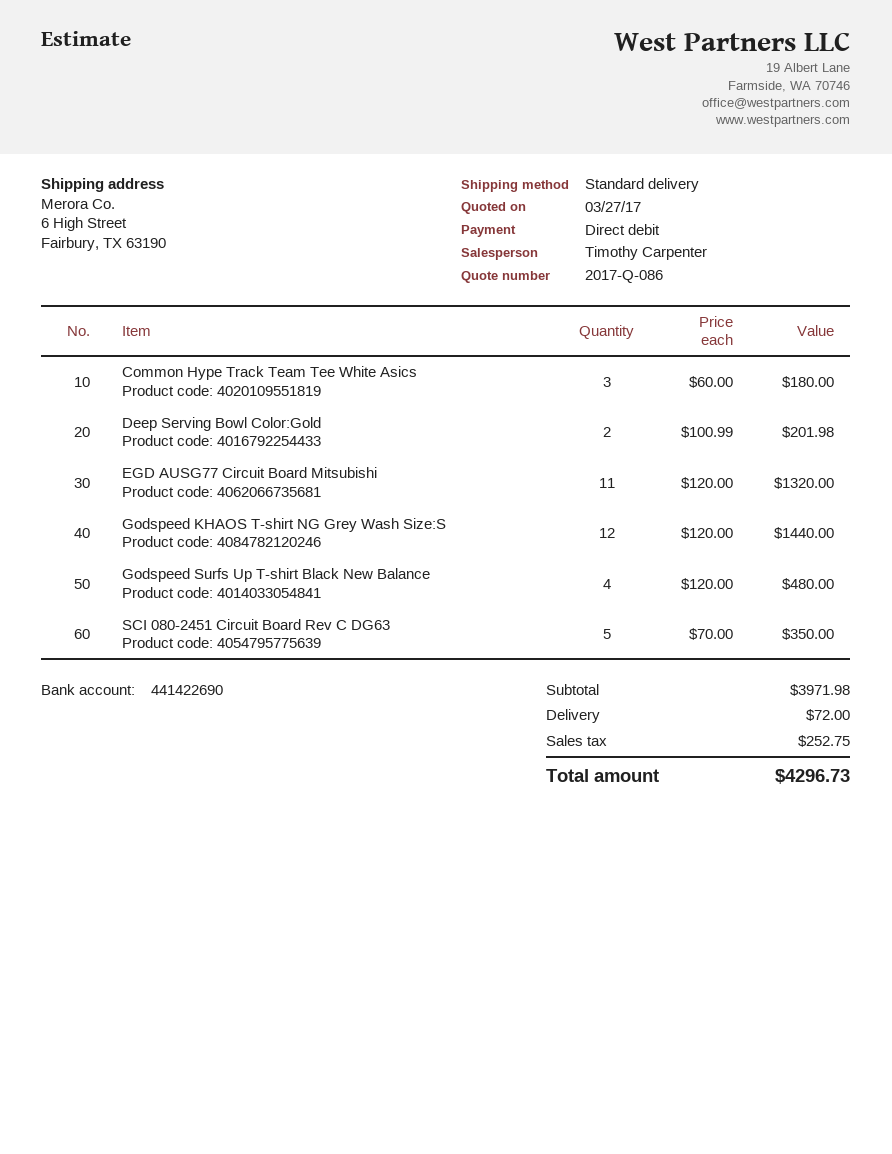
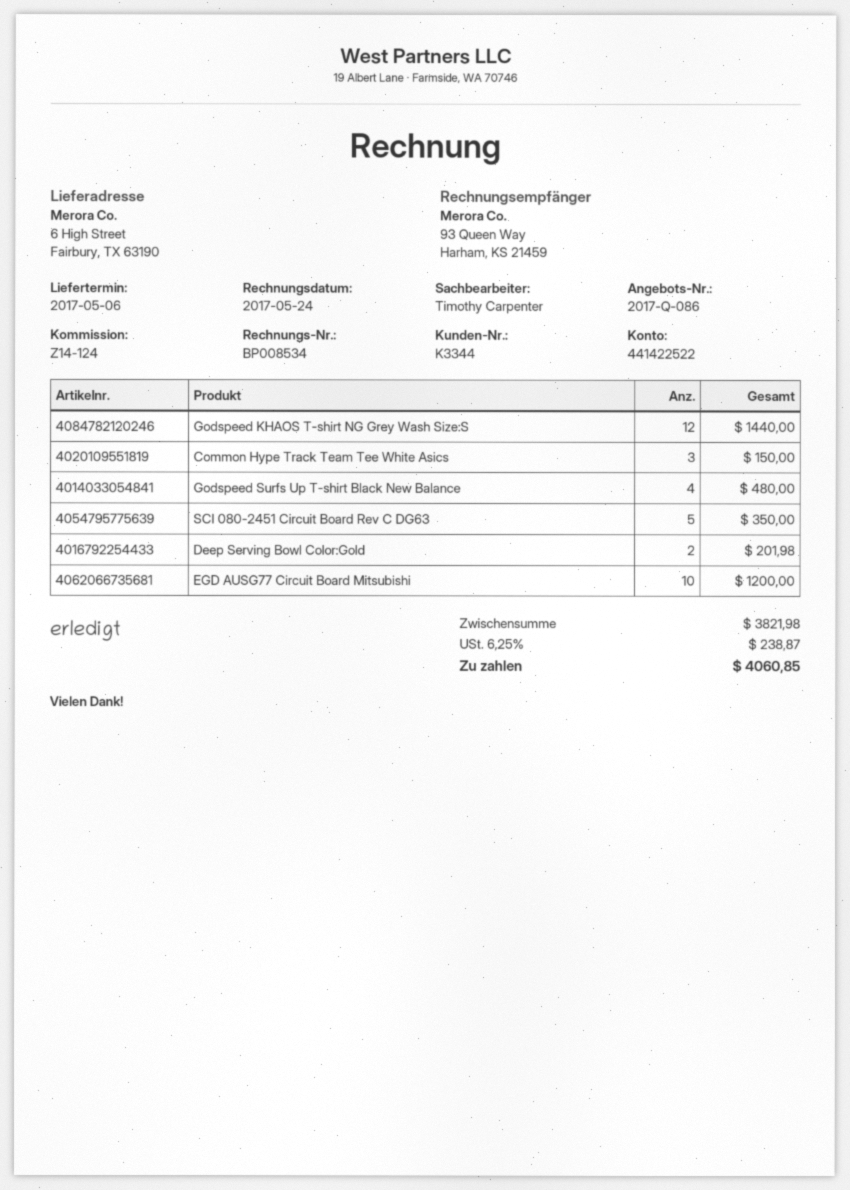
bank account: 441422690 -> 441422522
Common Hype Track Team Tee White Asics: 3 for 180.00 -> 3 for 150.00
EGD AUSG77 Circuit Board Mitsubishi: 11 for 1320.00 -> 10 for 1200.00
subtotal: 3971.98 -> 3821.98
shipping: 72.00 -> none
tax: 252.75 -> 238.87
total: 4296.73 -> 4060.85

